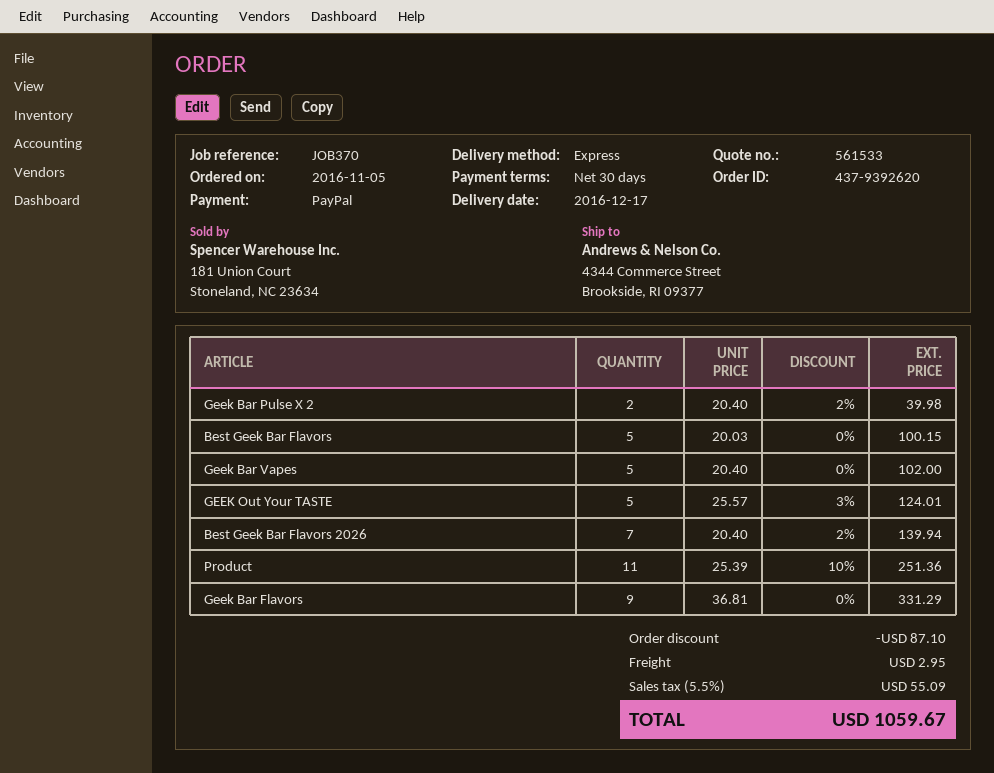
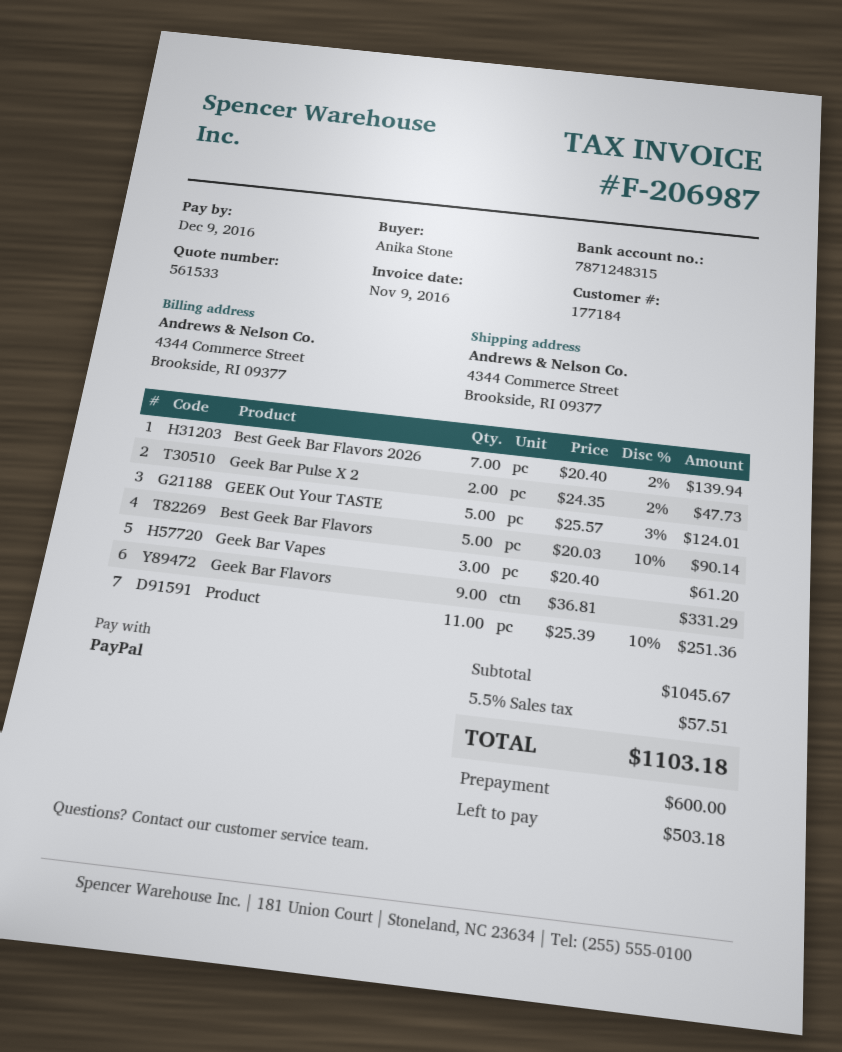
Geek Bar Pulse X 2: 2 x 20.40 - 2% = 39.98 -> 2 x 24.35 - 2% = 47.73
Best Geek Bar Flavors: 5 x 20.03 = 100.15 -> 5 x 20.03 - 10% = 90.14
Geek Bar Vapes: 5 x 20.40 = 102.00 -> 3 x 20.40 = 61.20
discount: 87.10 -> none
shipping: 2.95 -> none
tax: 5.5% = 55.09 -> 5.5% = 57.51
total: 1059.67 -> 1103.18

